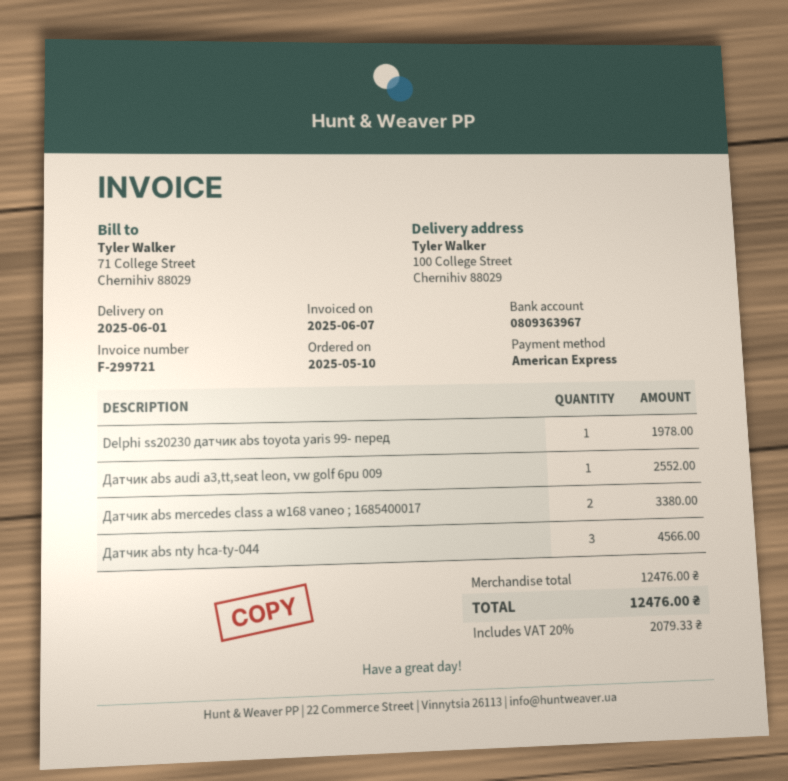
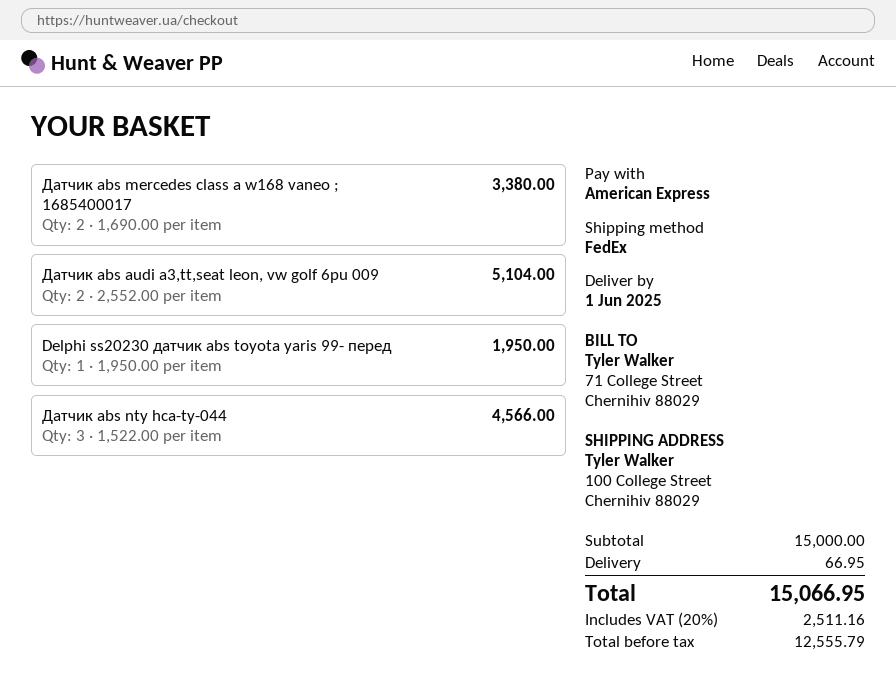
Delphi ss20230 датчик abs toyota yaris 99- перед: 1 for 1978.00 -> 1 for 1950.00
Датчик abs audi a3,tt,seat leon, vw golf 6pu 009: 1 for 2552.00 -> 2 for 5104.00
subtotal: 12476.00 -> 15000.00
shipping: none -> 66.95
tax: 20% = 2079.33 -> 20% = 2511.16
total: 12476.00 -> 15066.95

